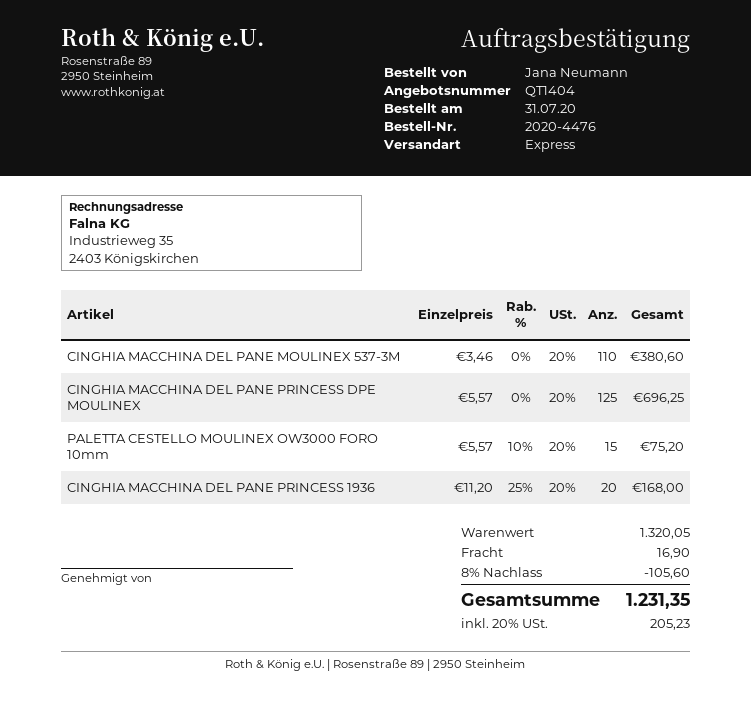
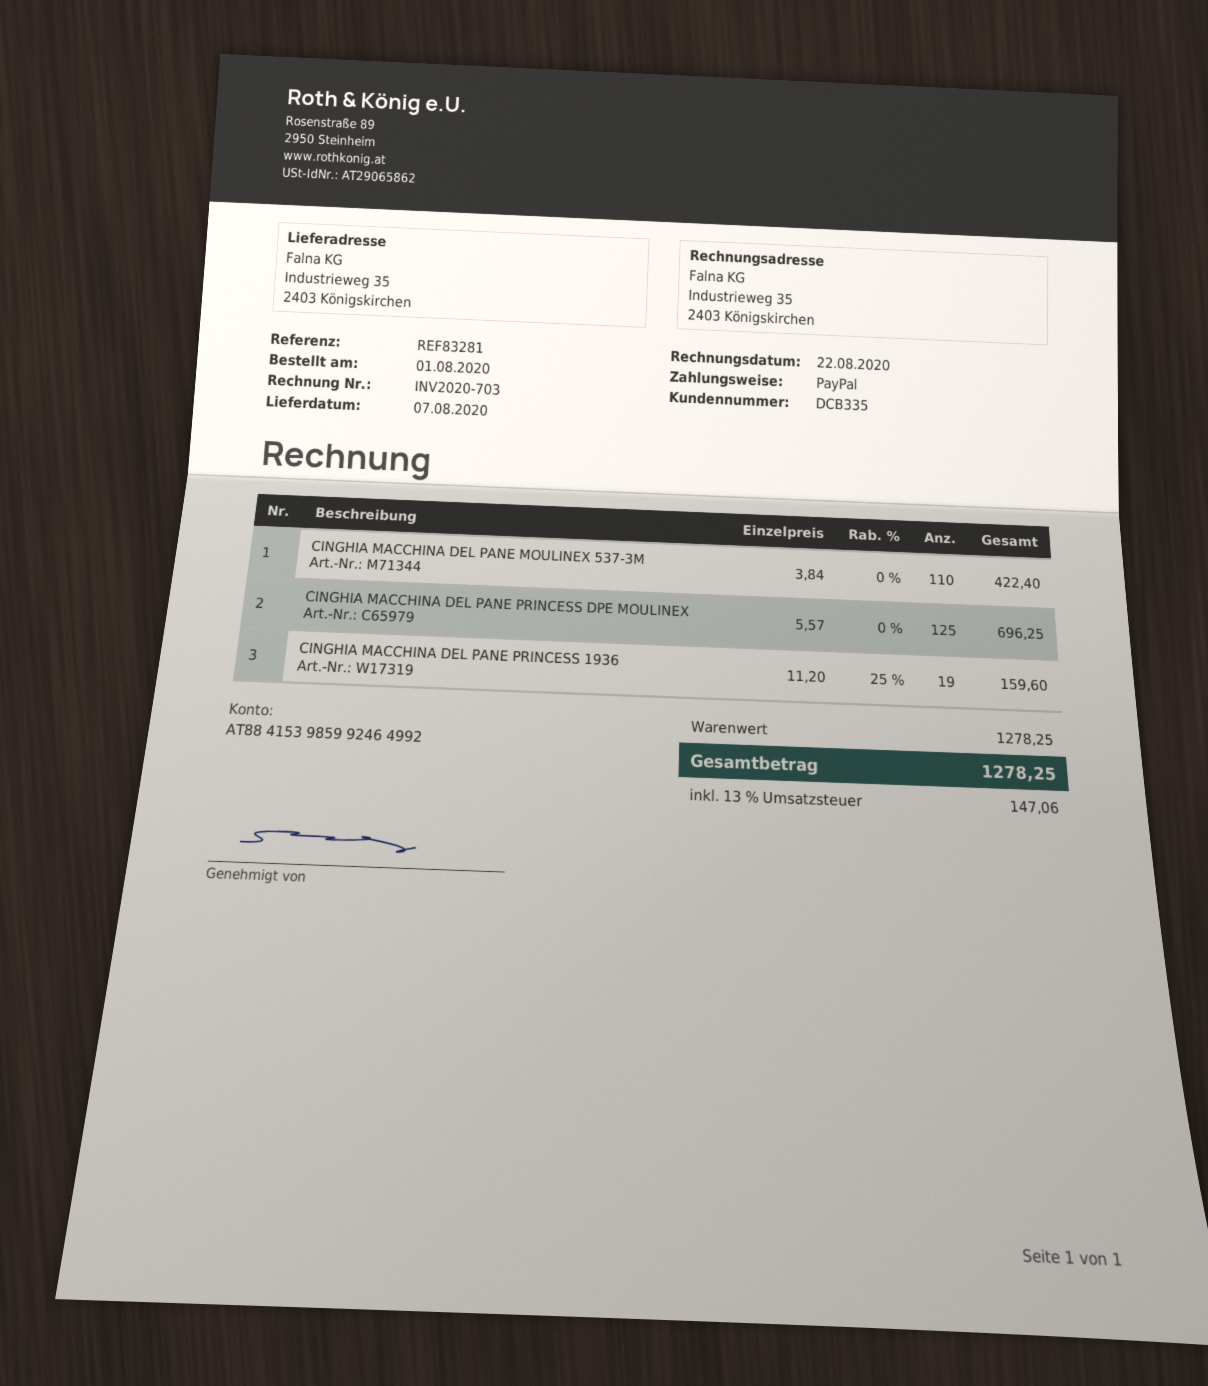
order date: 2020-07-31 -> 2020-08-01
CINGHIA MACCHINA DEL PANE MOULINEX 537-3M: 110 x 3.46 = 380.60 -> 110 x 3.84 = 422.40
PALETTA CESTELLO MOULINEX OW3000 FORO 10mm: 15 x 5.57 - 10% = 75.20 -> none
CINGHIA MACCHINA DEL PANE PRINCESS 1936: 20 x 11.20 - 25% = 168.00 -> 19 x 11.20 - 25% = 159.60
subtotal: 1320.05 -> 1278.25
discount: 8% = 105.60 -> none
shipping: 16.90 -> none
tax: 20% = 205.23 -> 13% = 147.06
total: 1231.35 -> 1278.25

